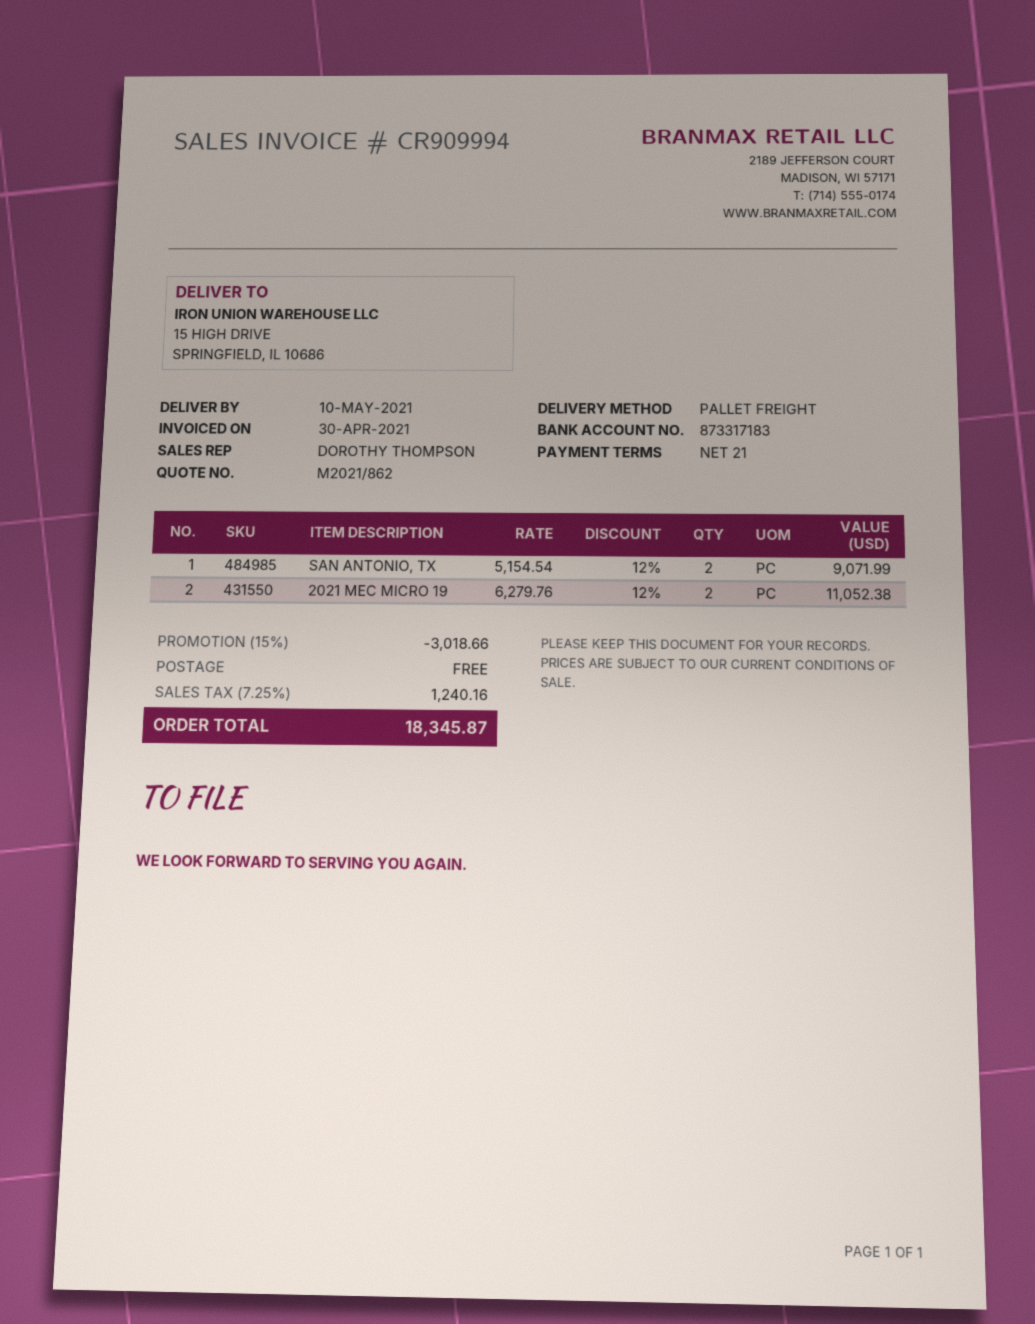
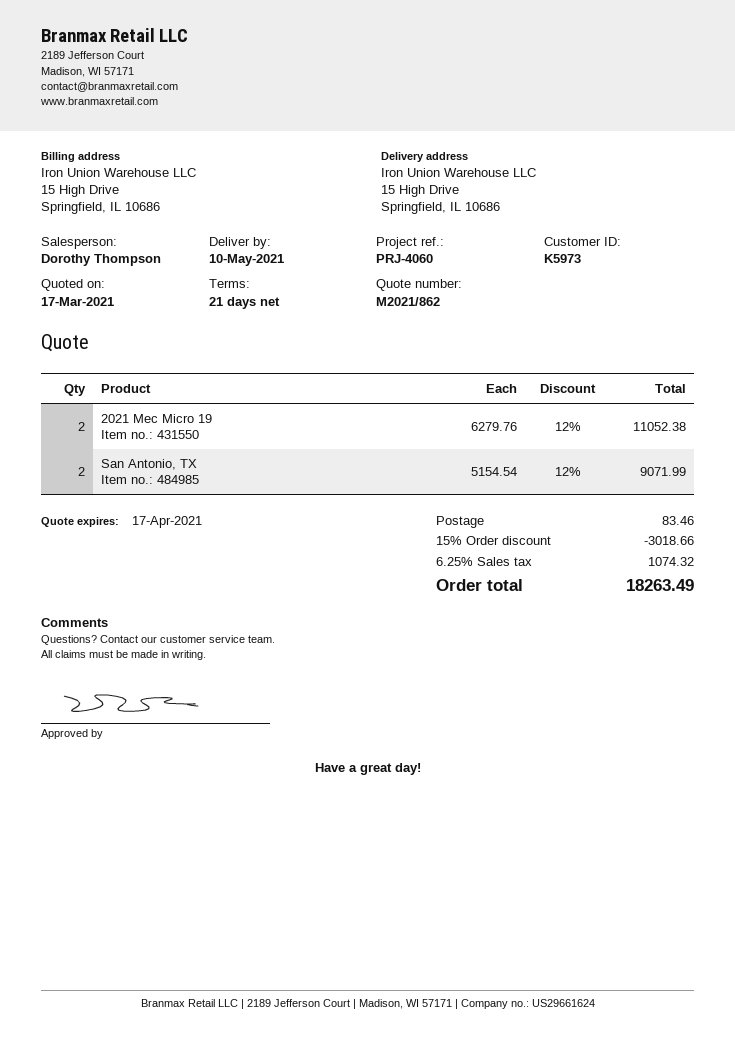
shipping: 0.00 -> 83.46
tax: 7.25% = 1240.16 -> 6.25% = 1074.32
total: 18345.87 -> 18263.49

